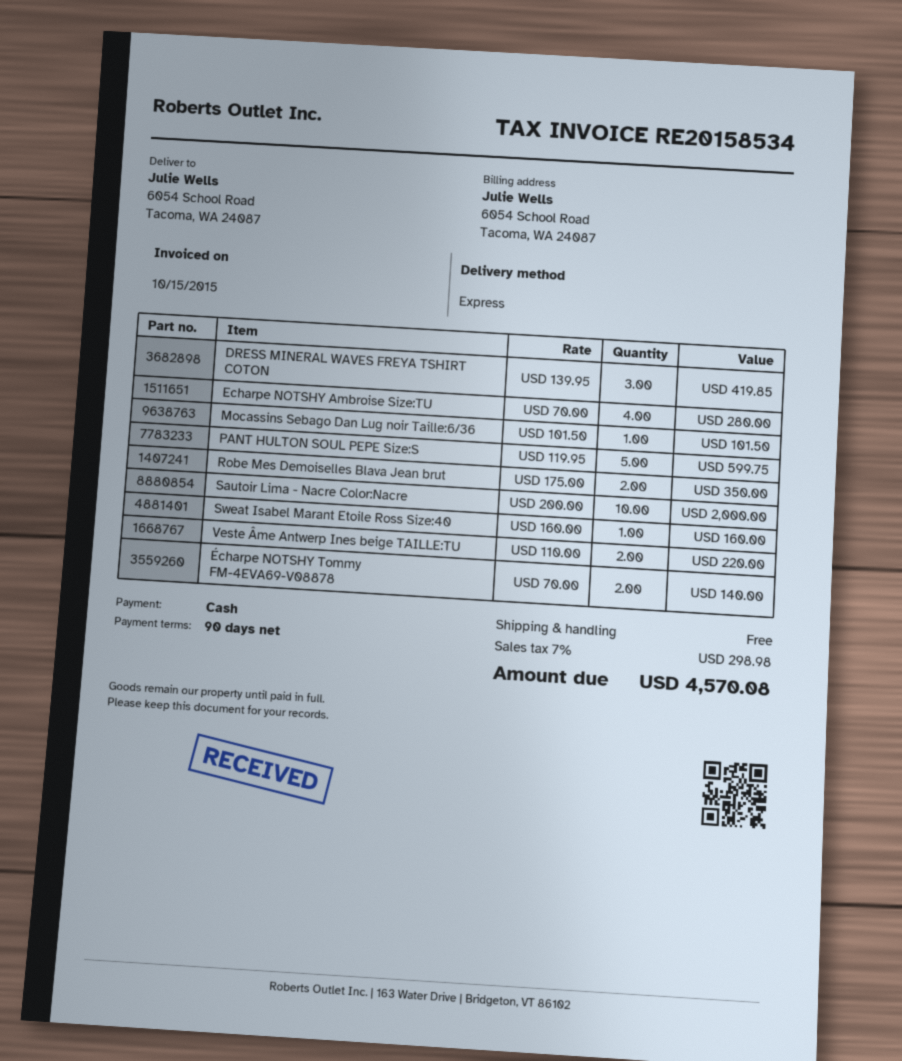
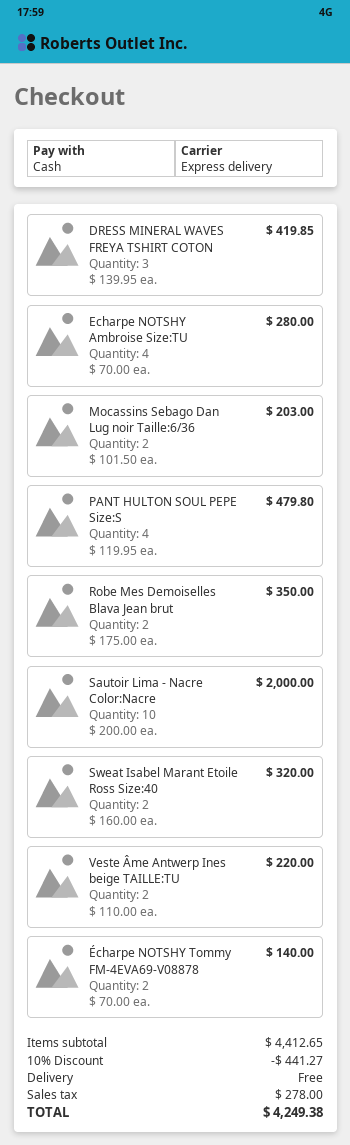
Mocassins Sebago Dan Lug noir Taille:6/36: 1 x 101.50 = 101.50 -> 2 x 101.50 = 203.00
PANT HULTON SOUL PEPE Size:S: 5 x 119.95 = 599.75 -> 4 x 119.95 = 479.80
Sweat Isabel Marant Etoile Ross Size:40: 1 x 160.00 = 160.00 -> 2 x 160.00 = 320.00
discount: none -> 10% = 441.27
tax: 298.98 -> 278.00
total: 4570.08 -> 4249.38

